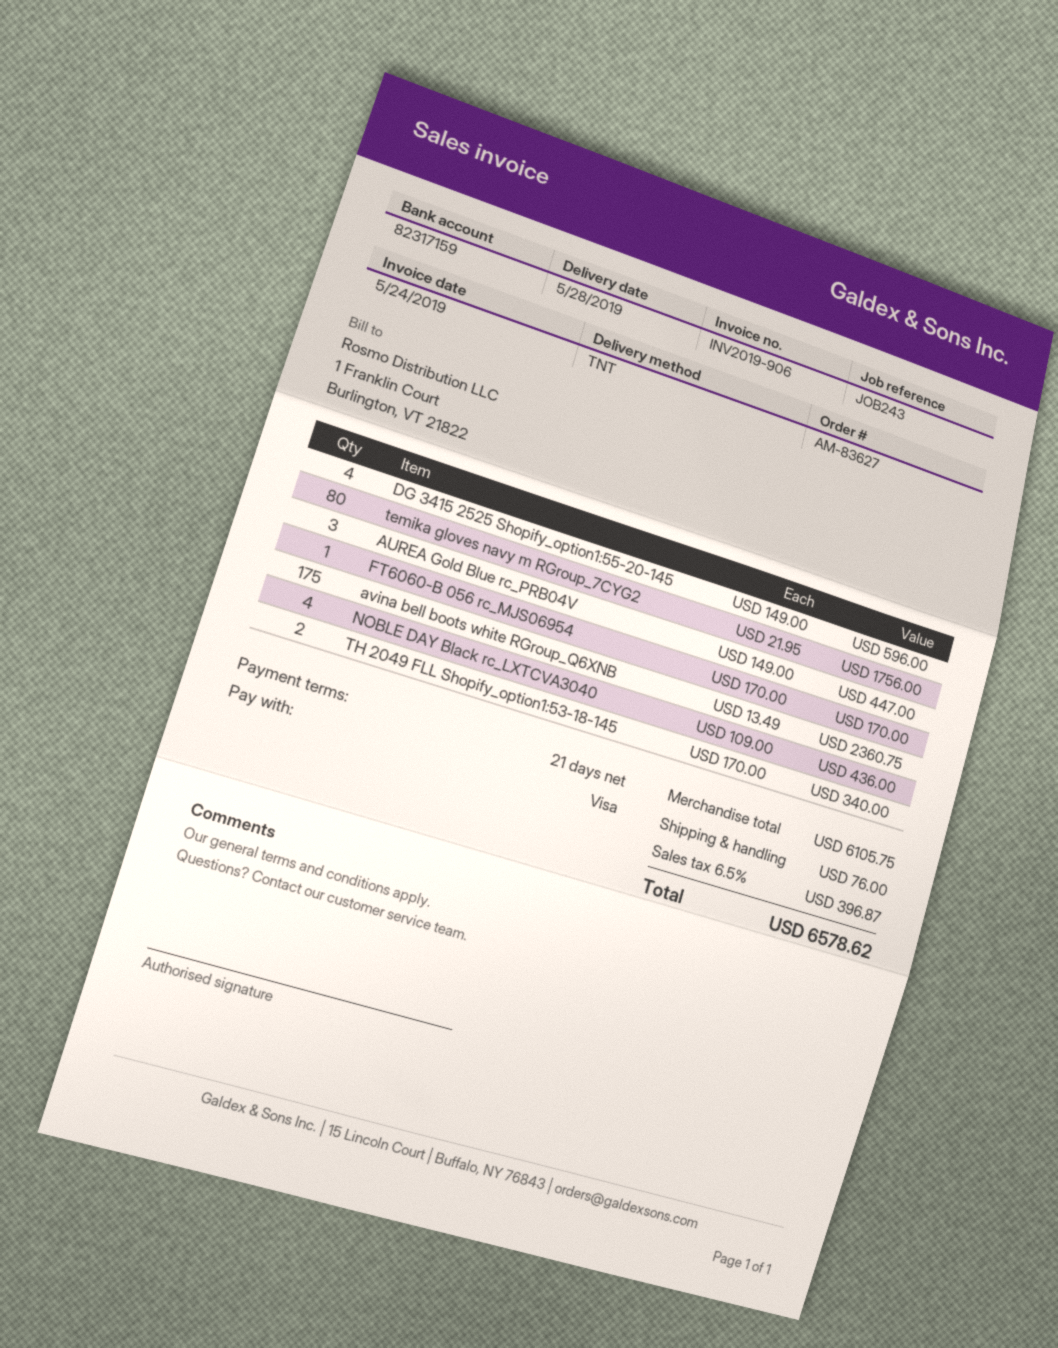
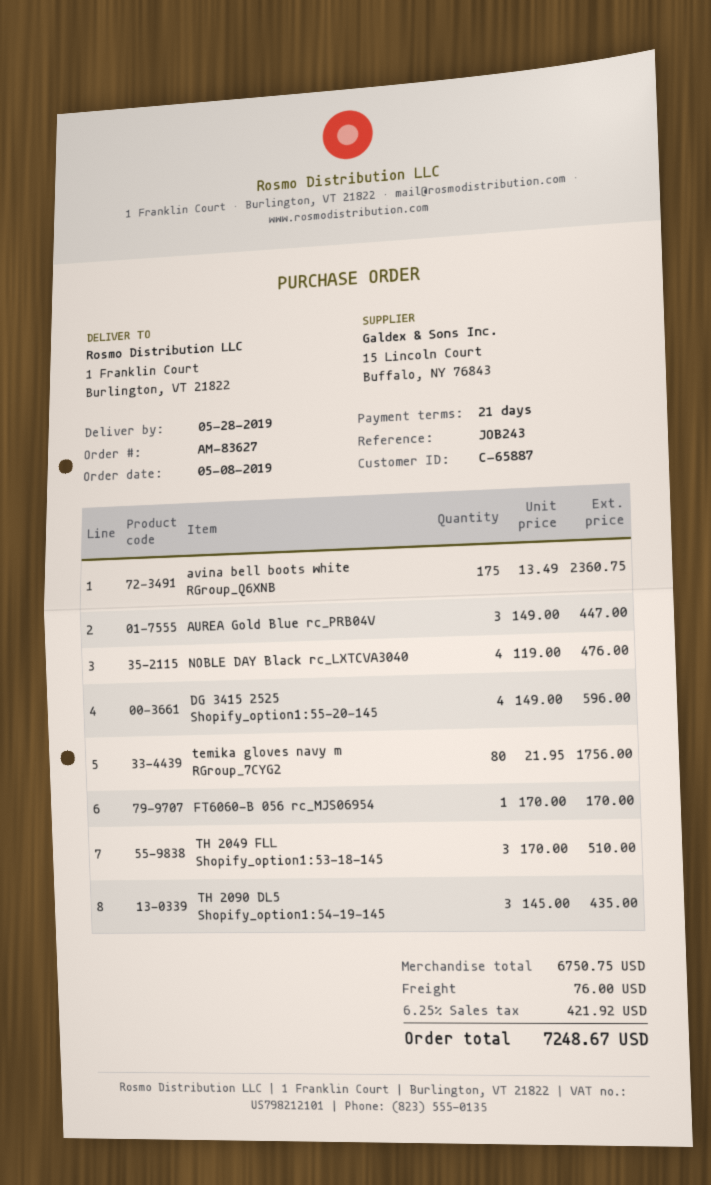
NOBLE DAY Black rc_LXTCVA3040: 4 x 109.00 = 436.00 -> 4 x 119.00 = 476.00
TH 2049 FLL Shopify_option1:53-18-145: 2 x 170.00 = 340.00 -> 3 x 170.00 = 510.00
TH 2090 DL5 Shopify_option1:54-19-145: none -> 3 x 145.00 = 435.00
subtotal: 6105.75 -> 6750.75
tax: 6.5% = 396.87 -> 6.25% = 421.92
total: 6578.62 -> 7248.67

